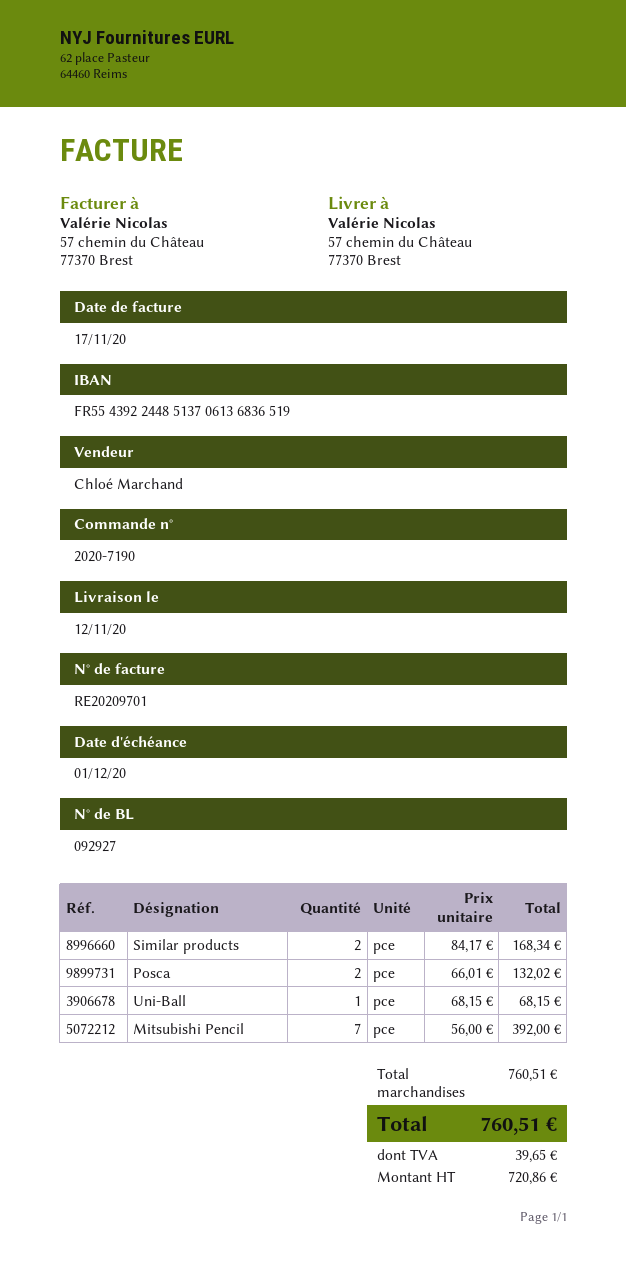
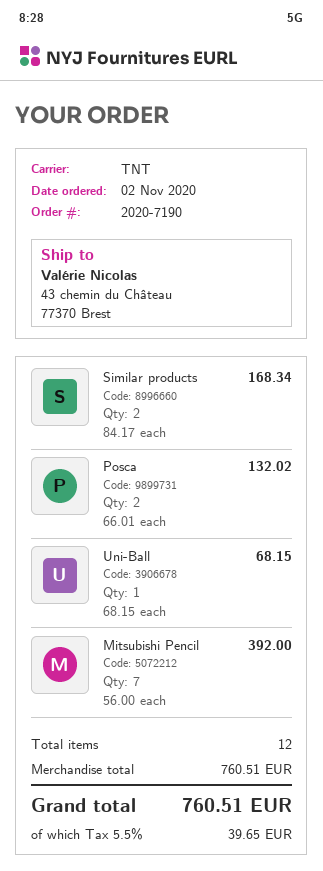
ship to: 57 chemin du Château, 77370 Brest -> 43 chemin du Château, 77370 Brest

